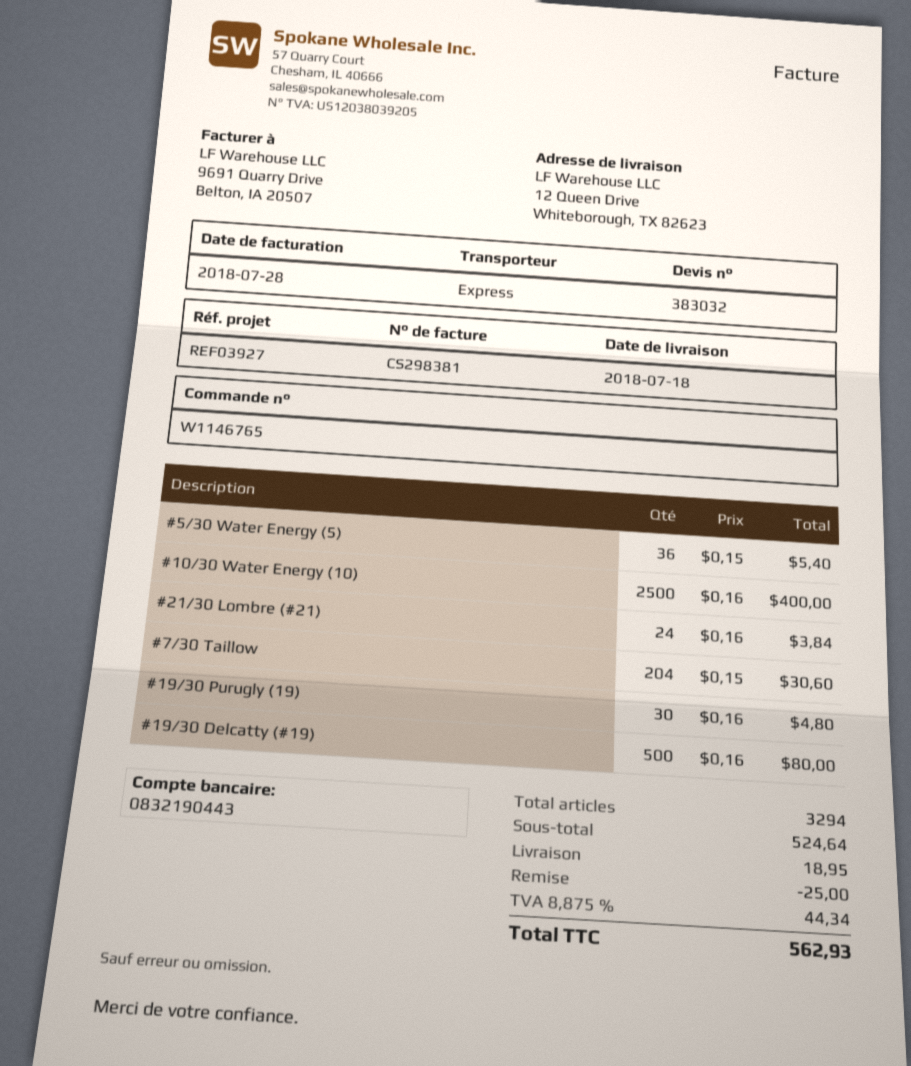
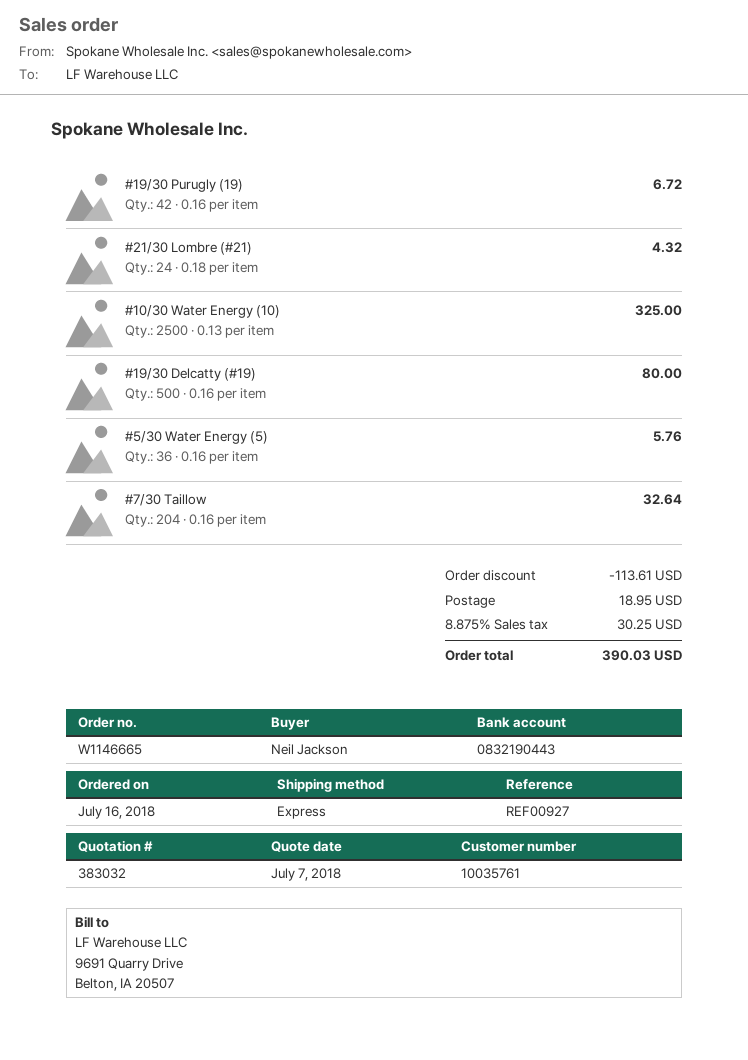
order number: W1146765 -> W1146665
reference: REF03927 -> REF00927
#5/30 Water Energy (5): 36 x 0.15 = 5.40 -> 36 x 0.16 = 5.76
#10/30 Water Energy (10): 2500 x 0.16 = 400.00 -> 2500 x 0.13 = 325.00
#21/30 Lombre (#21): 24 x 0.16 = 3.84 -> 24 x 0.18 = 4.32
#7/30 Taillow: 204 x 0.15 = 30.60 -> 204 x 0.16 = 32.64
#19/30 Purugly (19): 30 x 0.16 = 4.80 -> 42 x 0.16 = 6.72
discount: 25.00 -> 113.61
tax: 8.875% = 44.34 -> 8.875% = 30.25
total: 562.93 -> 390.03

